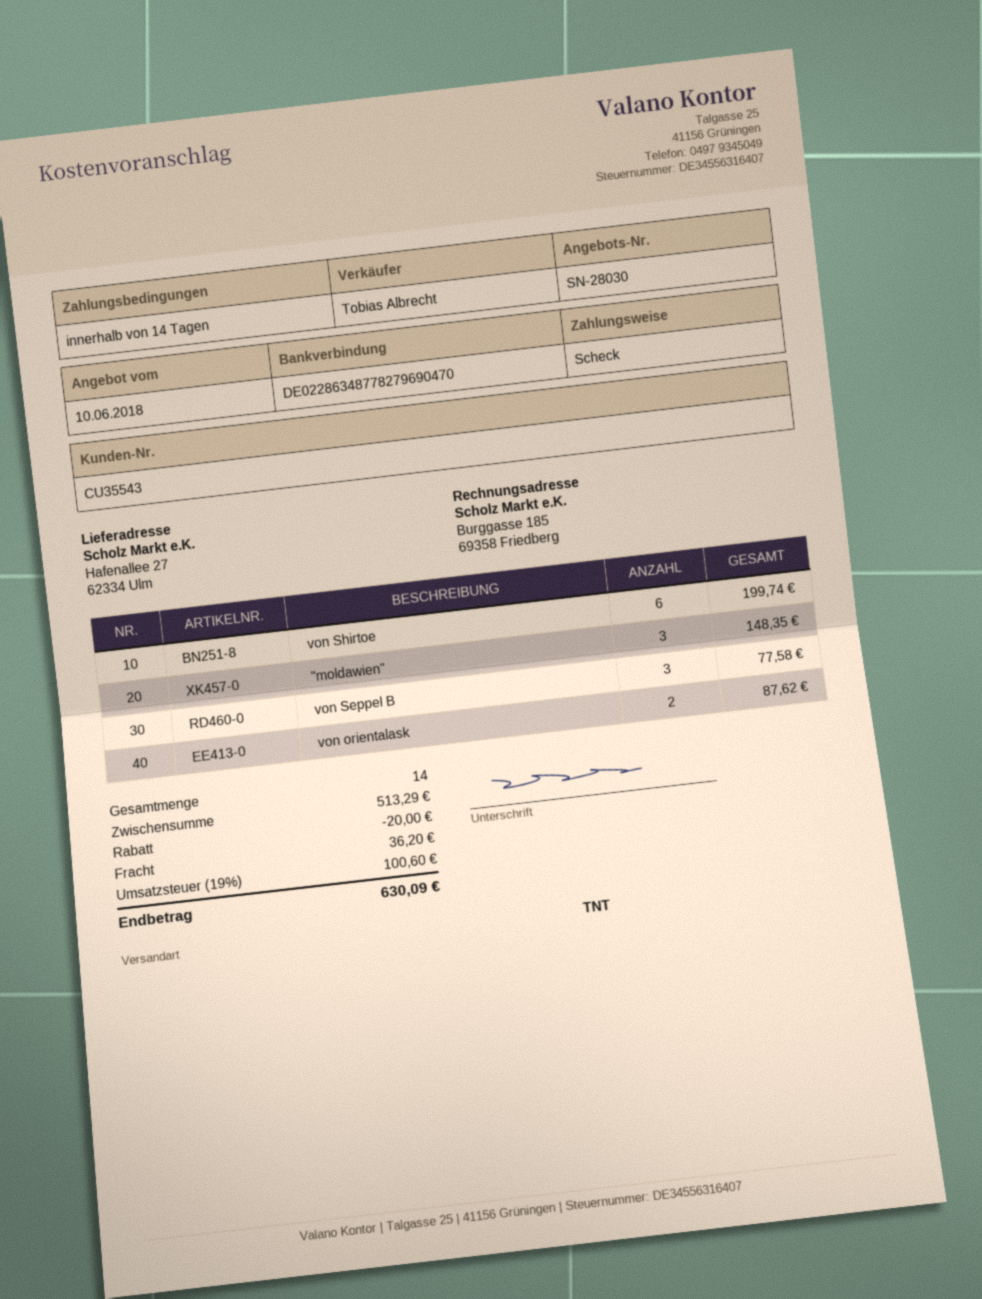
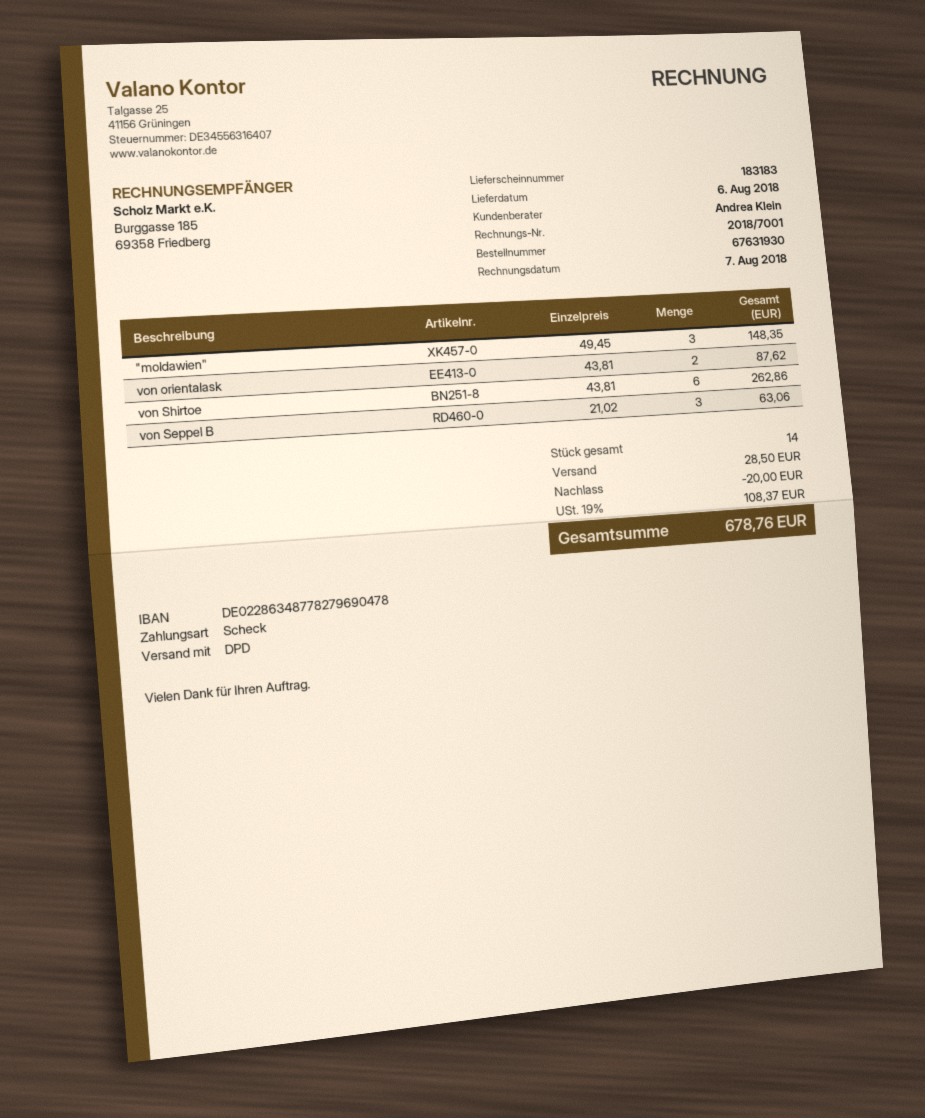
sales rep: Tobias Albrecht -> Andrea Klein
bank account: DE02286348778279690470 -> DE02286348778279690478
shipping method: TNT -> DPD
von Shirtoe: 6 for 199.74 -> 6 for 262.86
von Seppel B: 3 for 77.58 -> 3 for 63.06
shipping: 36.20 -> 28.50
tax: 19% = 100.60 -> 19% = 108.37
total: 630.09 -> 678.76

